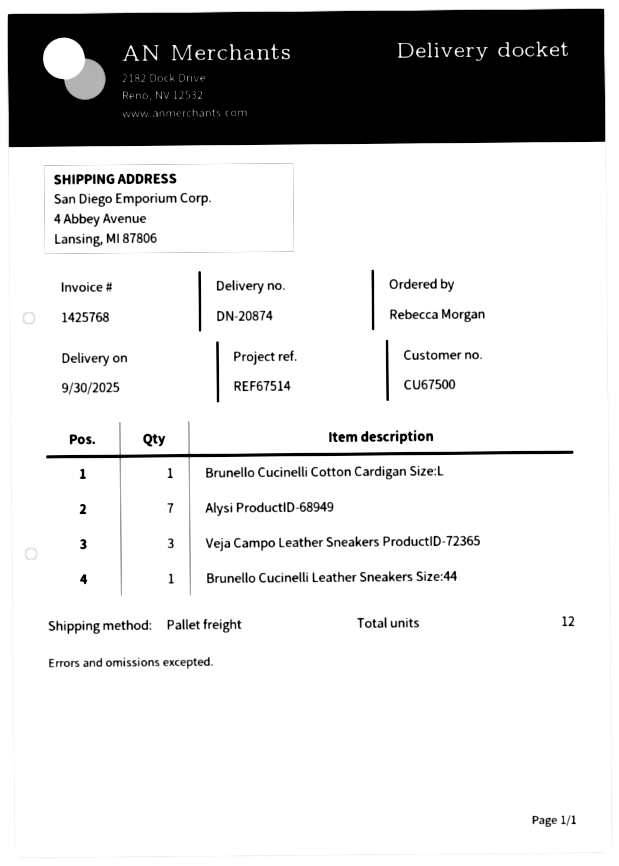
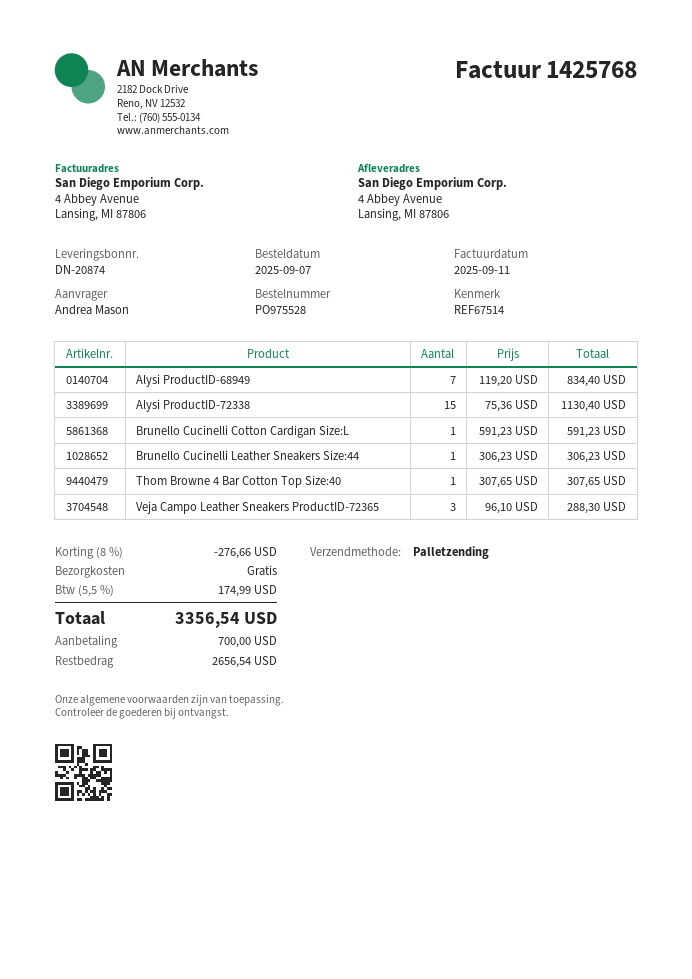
ordered by: Rebecca Morgan -> Andrea Mason
Alysi ProductID-72338: none -> 15
Thom Browne 4 Bar Cotton Top Size:40: none -> 1

